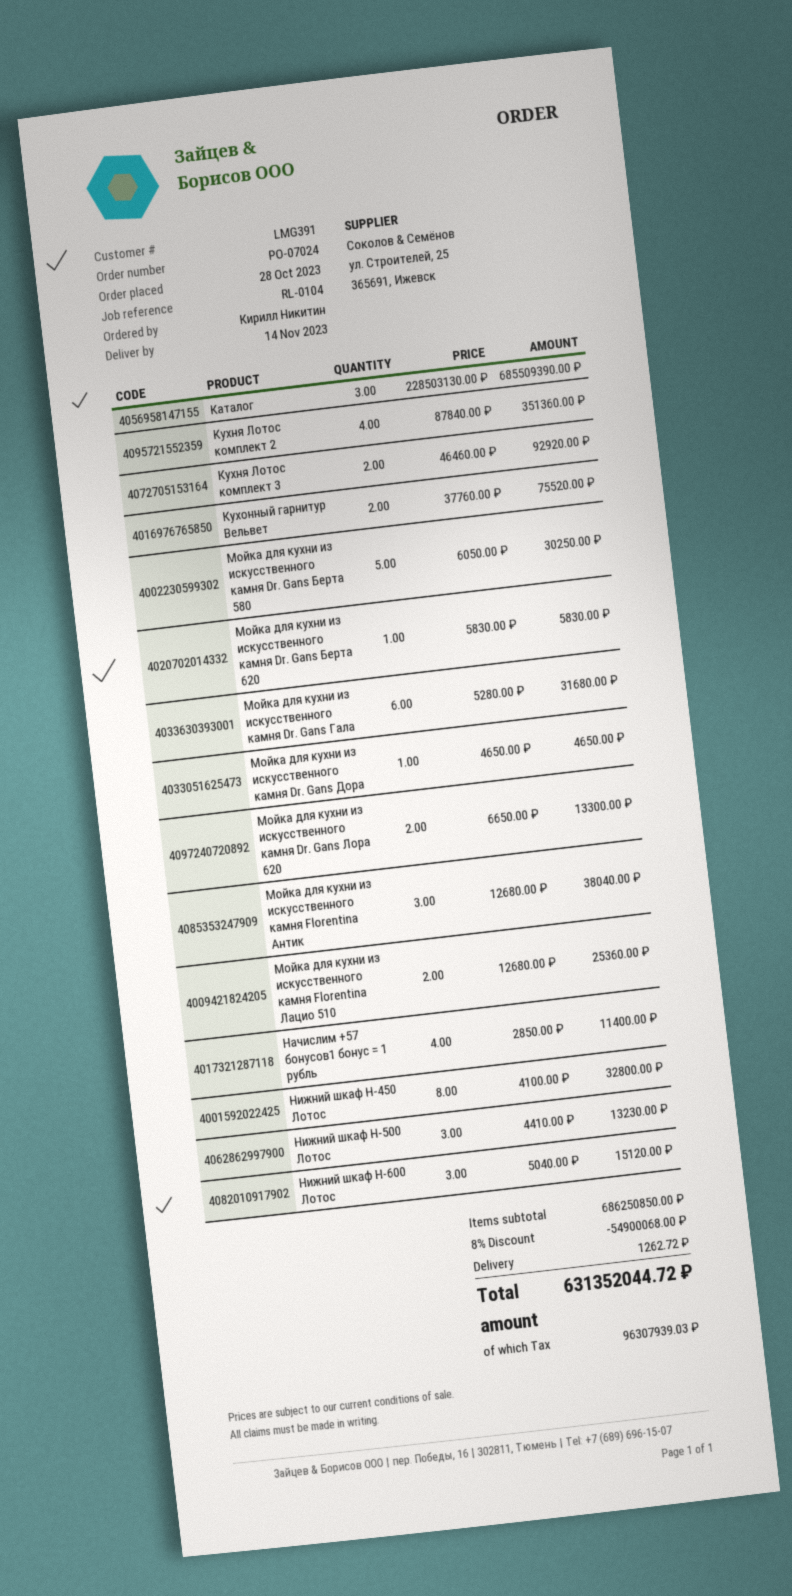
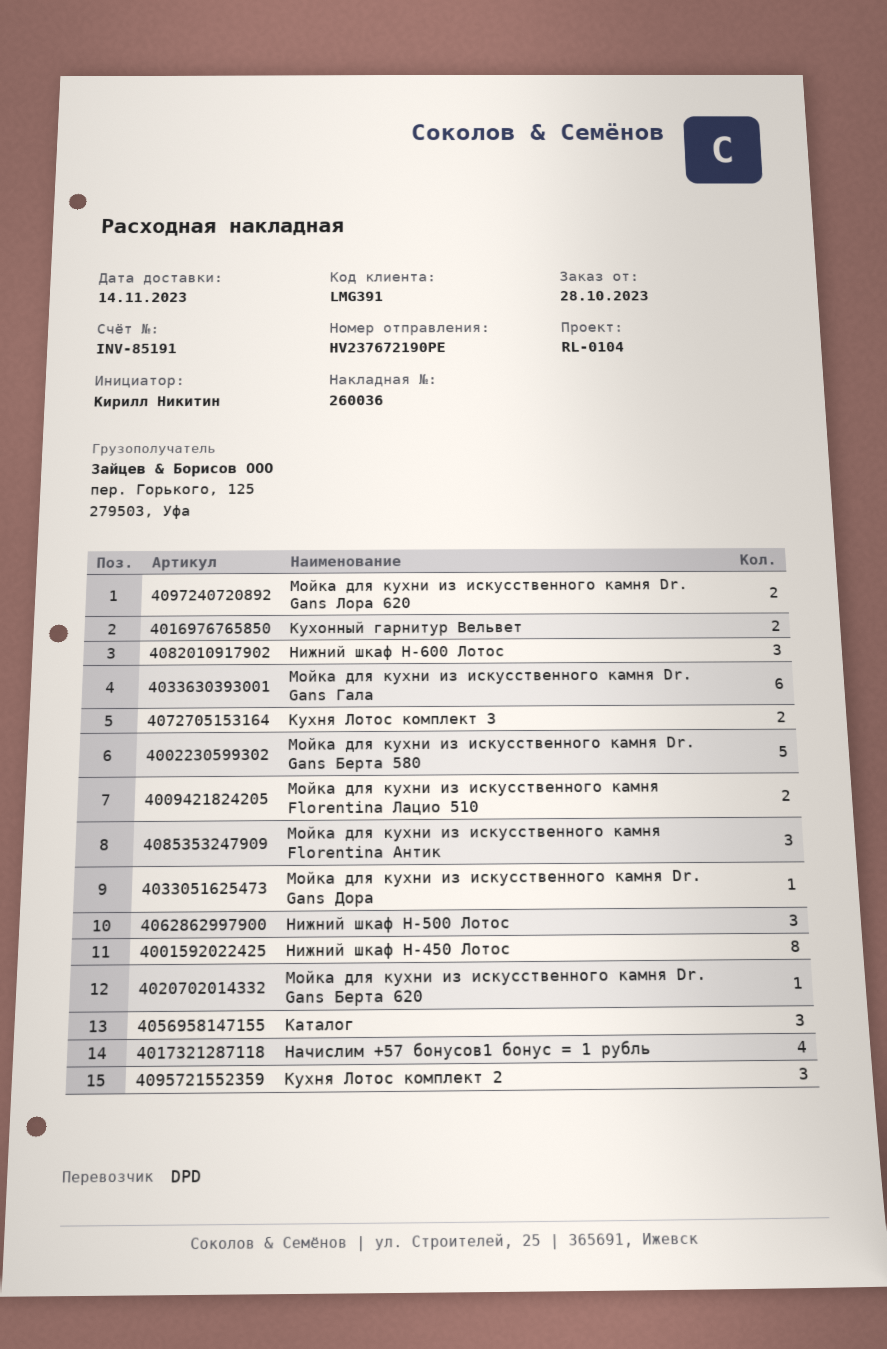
Кухня Лотос комплект 2: 4 -> 3

